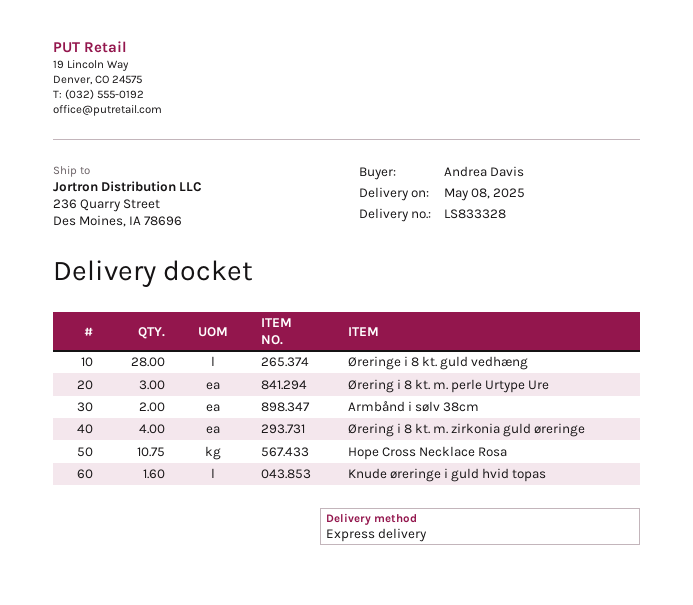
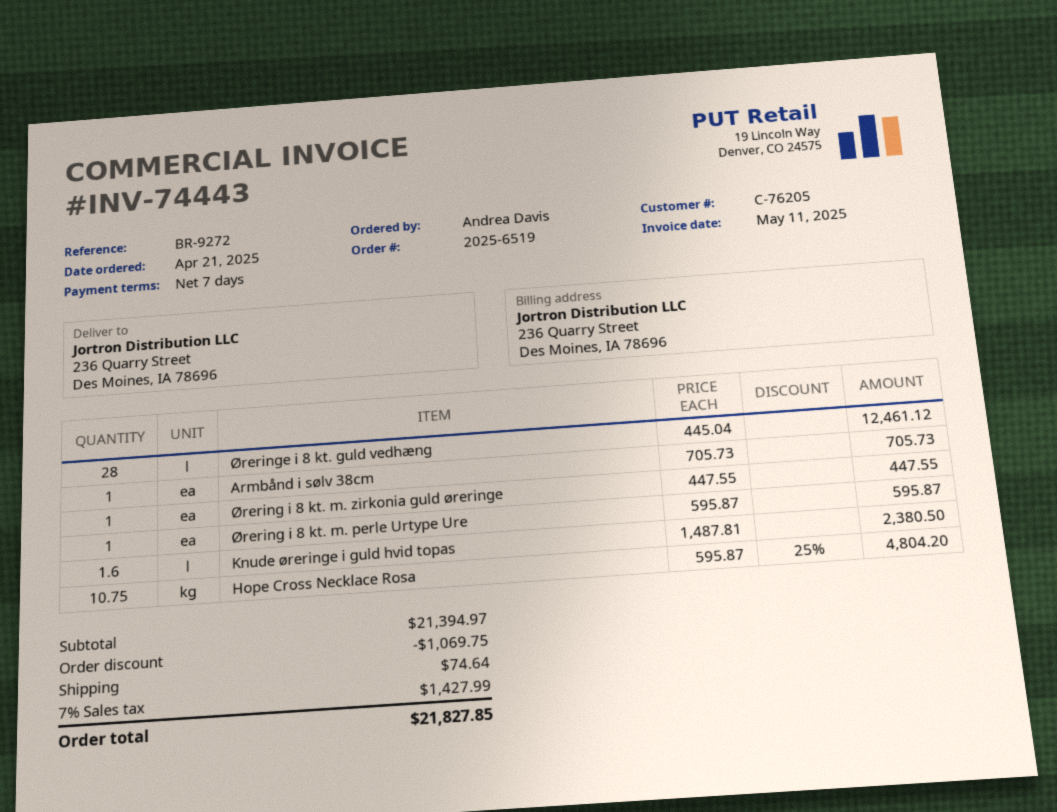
Ørering i 8 kt. m. perle Urtype Ure: 3 -> 1
Armbånd i sølv 38cm: 2 -> 1
Ørering i 8 kt. m. zirkonia guld øreringe: 4 -> 1

